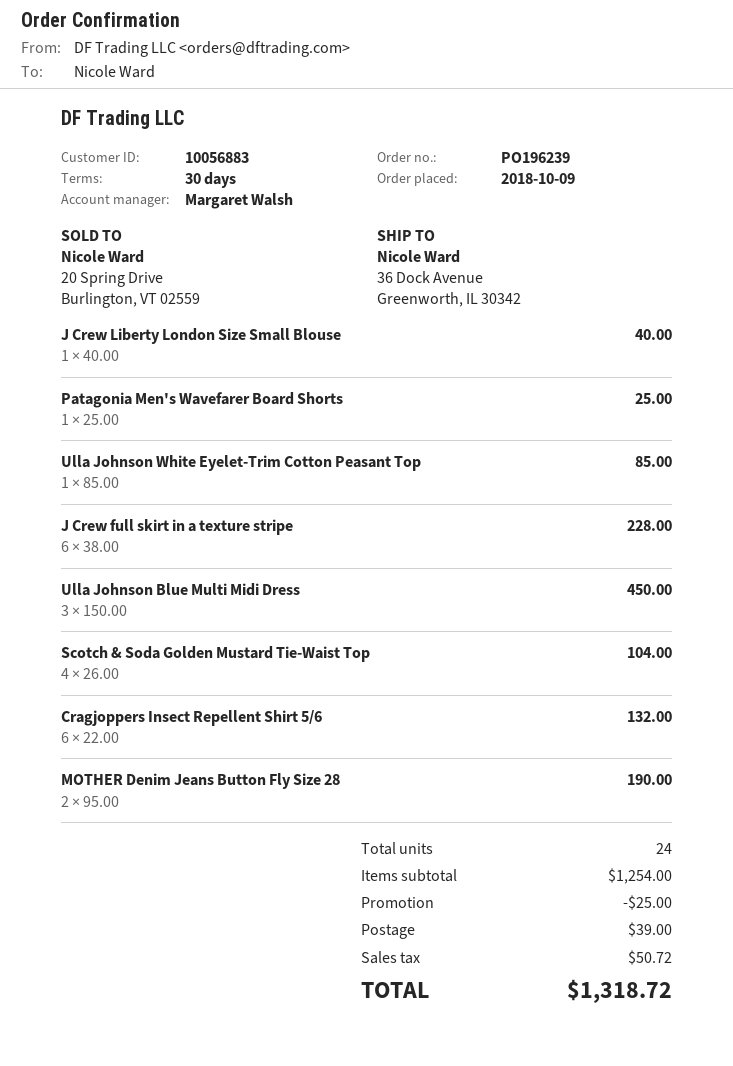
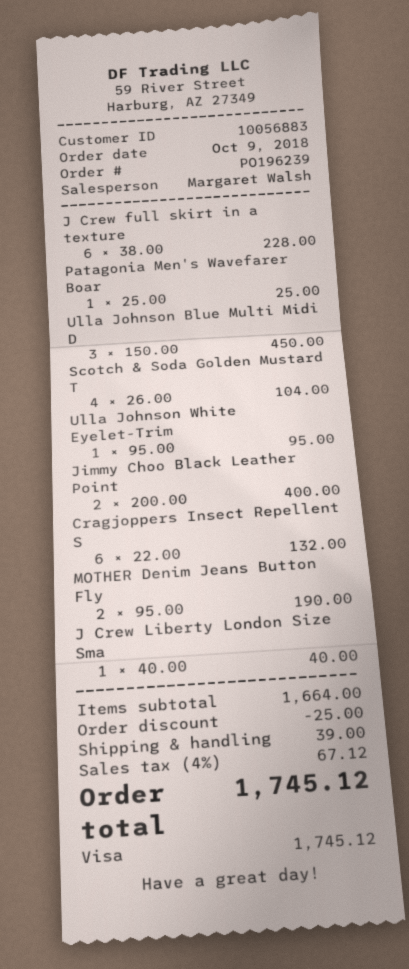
Ulla Johnson White Eyelet-Trim Cotton Peasant Top: 1 x 85.00 = 85.00 -> 1 x 95.00 = 95.00
Jimmy Choo Black Leather Point: none -> 2 x 200.00 = 400.00
subtotal: 1254.00 -> 1664.00
tax: 50.72 -> 67.12
total: 1318.72 -> 1745.12

